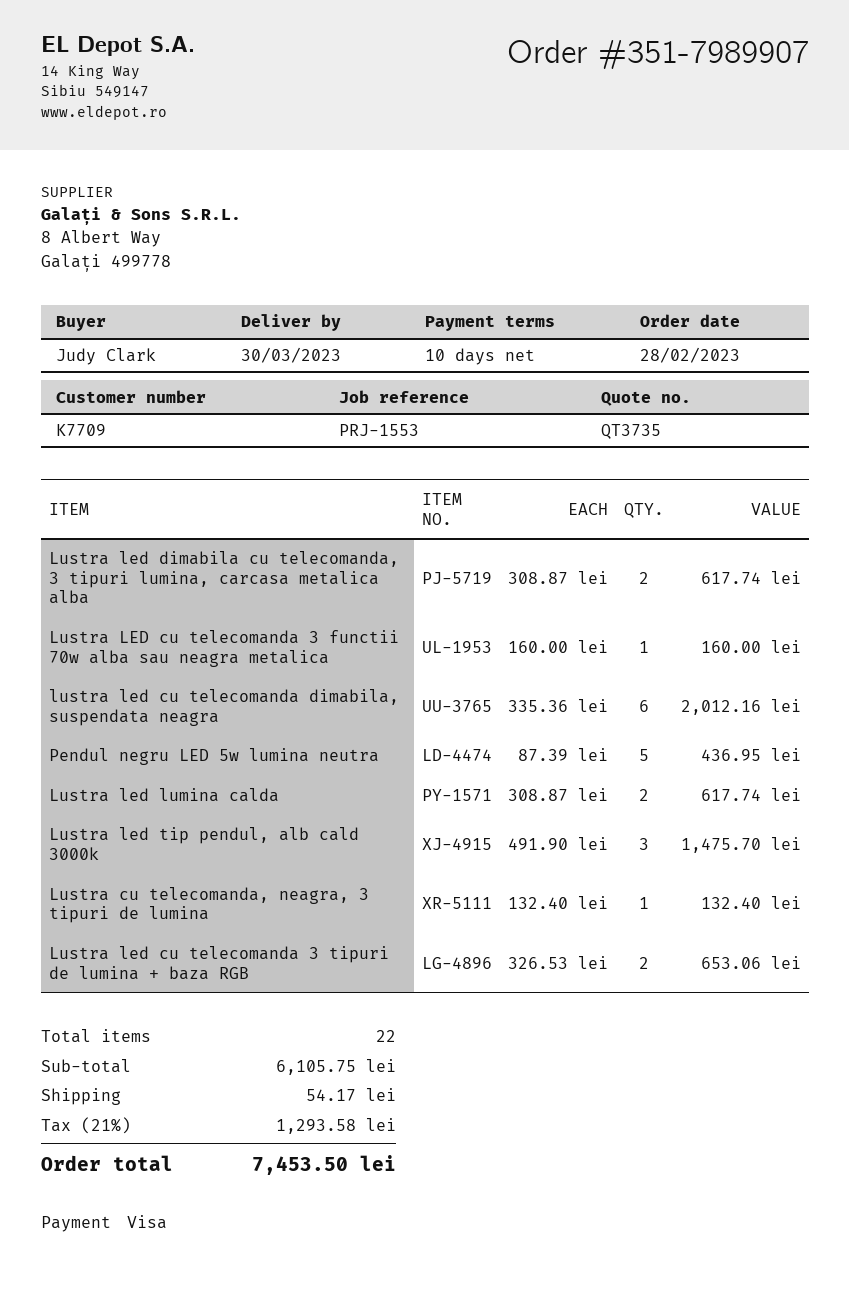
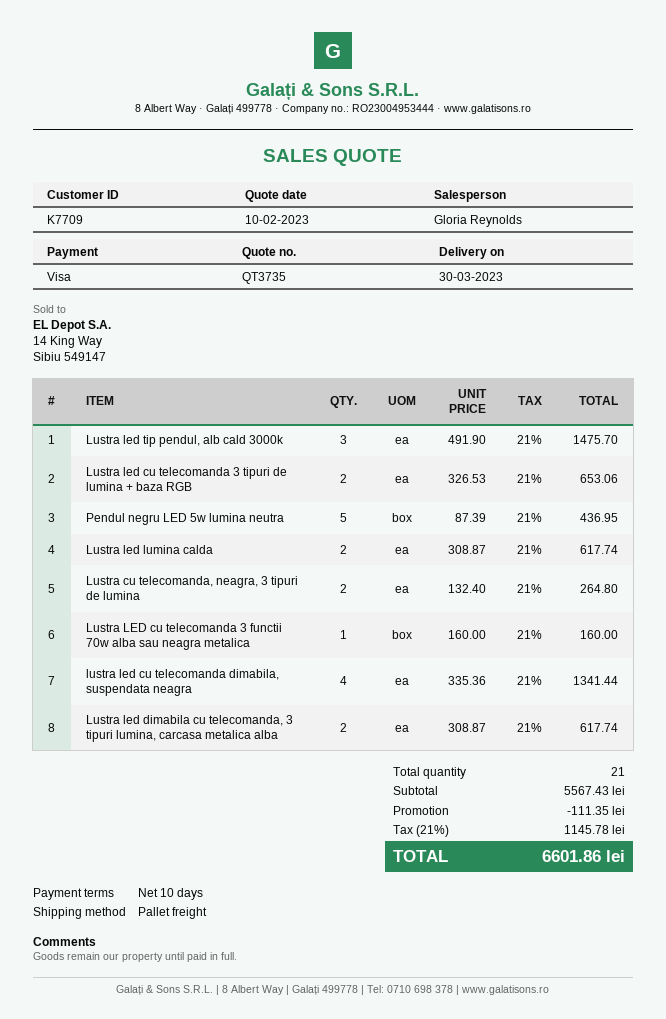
lustra led cu telecomanda dimabila, suspendata neagra: 6 x 335.36 = 2012.16 -> 4 x 335.36 = 1341.44
Lustra cu telecomanda, neagra, 3 tipuri de lumina: 1 x 132.40 = 132.40 -> 2 x 132.40 = 264.80
total quantity: 22 -> 21
subtotal: 6105.75 -> 5567.43
discount: none -> 111.35
shipping: 54.17 -> none
tax: 21% = 1293.58 -> 21% = 1145.78
total: 7453.50 -> 6601.86

